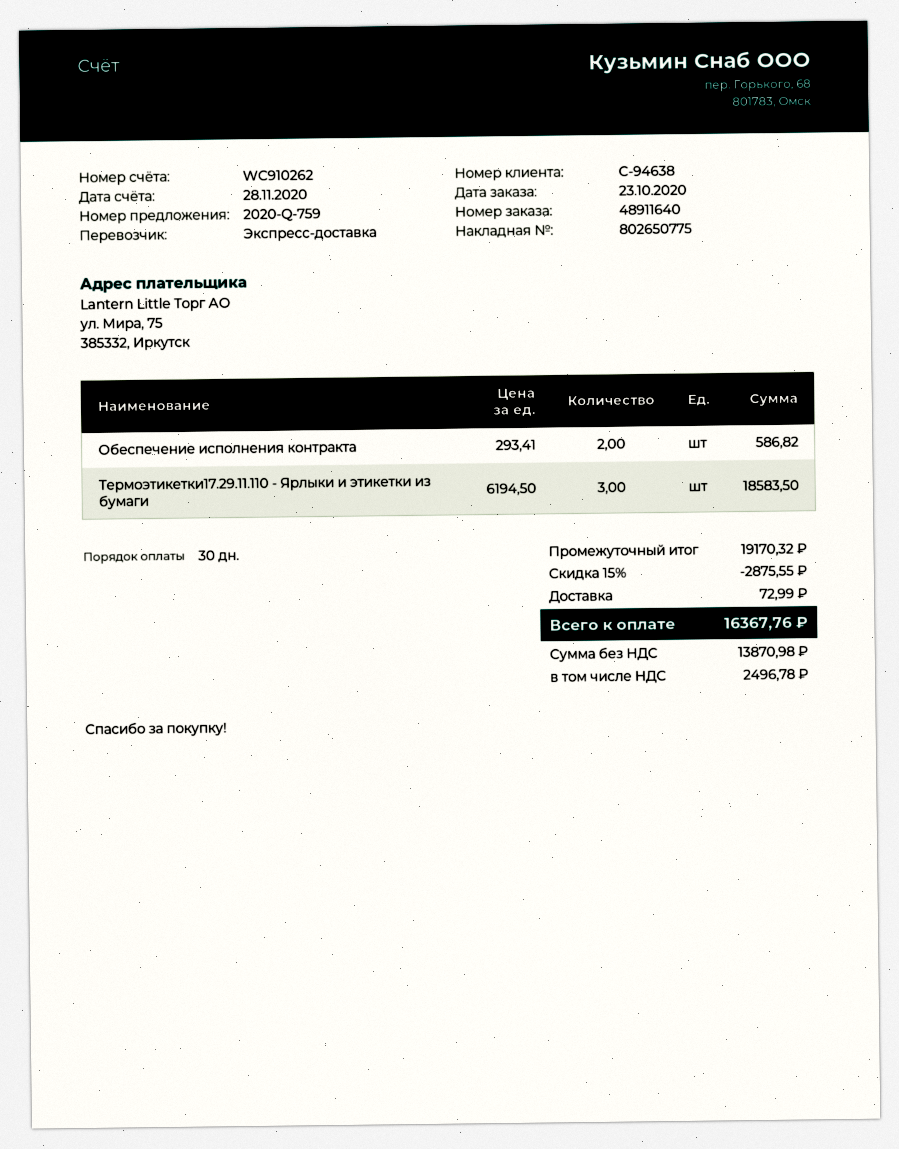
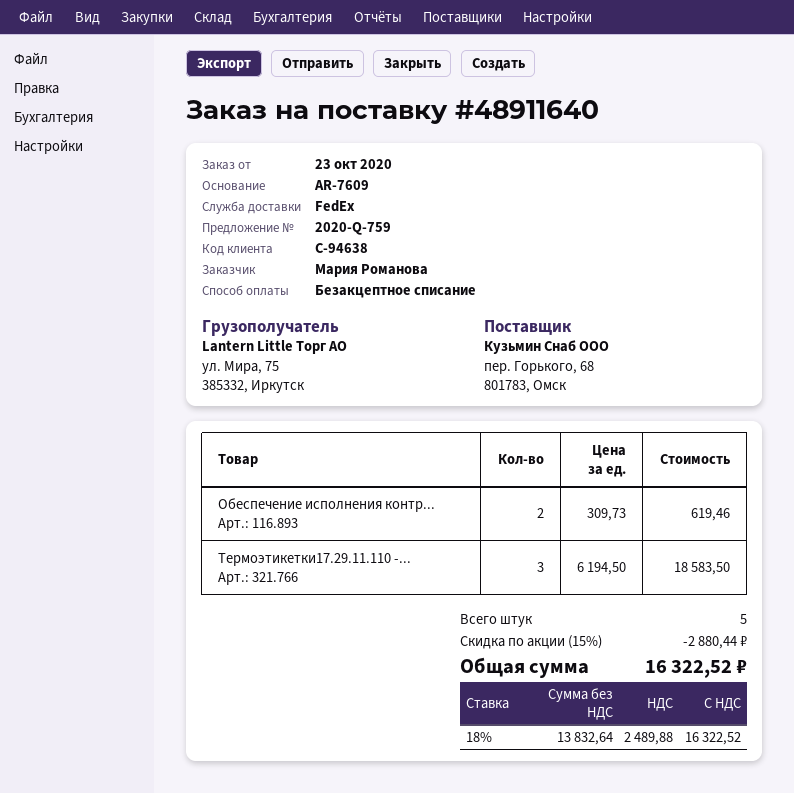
shipping method: express -> FedEx
Обеспечение исполнения контракта: 2 x 293.41 = 586.82 -> 2 x 309.73 = 619.46
discount: 15% = 2875.55 -> 15% = 2880.44
shipping: 72.99 -> none
net: 13870.98 -> 13832.64
tax: 2496.78 -> 2489.88
total: 16367.76 -> 16322.52

